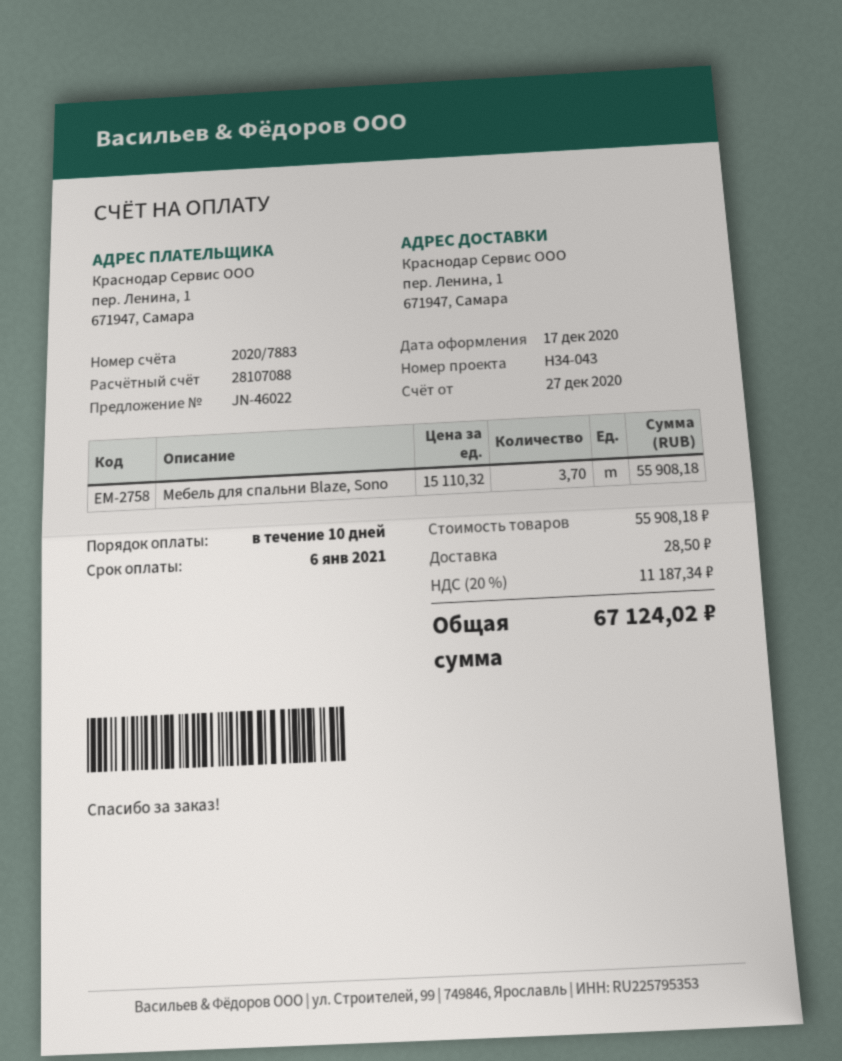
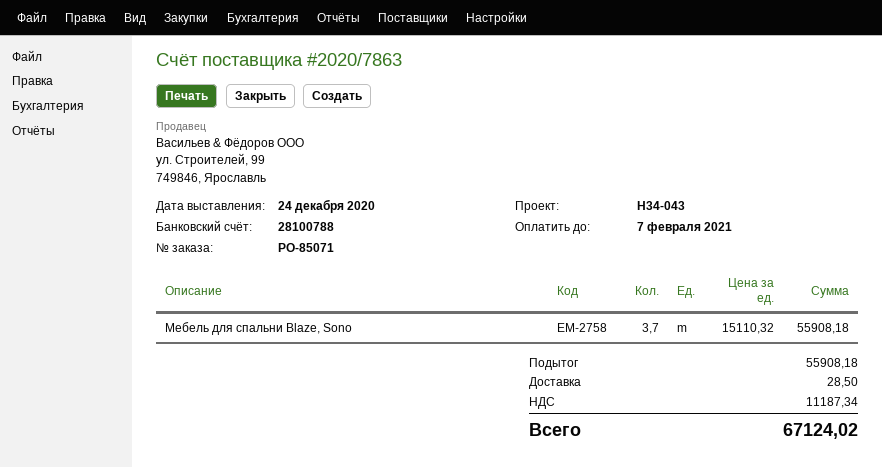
invoice number: 2020/7883 -> 2020/7863
invoice date: 2020-12-27 -> 2020-12-24
due date: 2021-01-06 -> 2021-02-07
bank account: 28107088 -> 28100788

